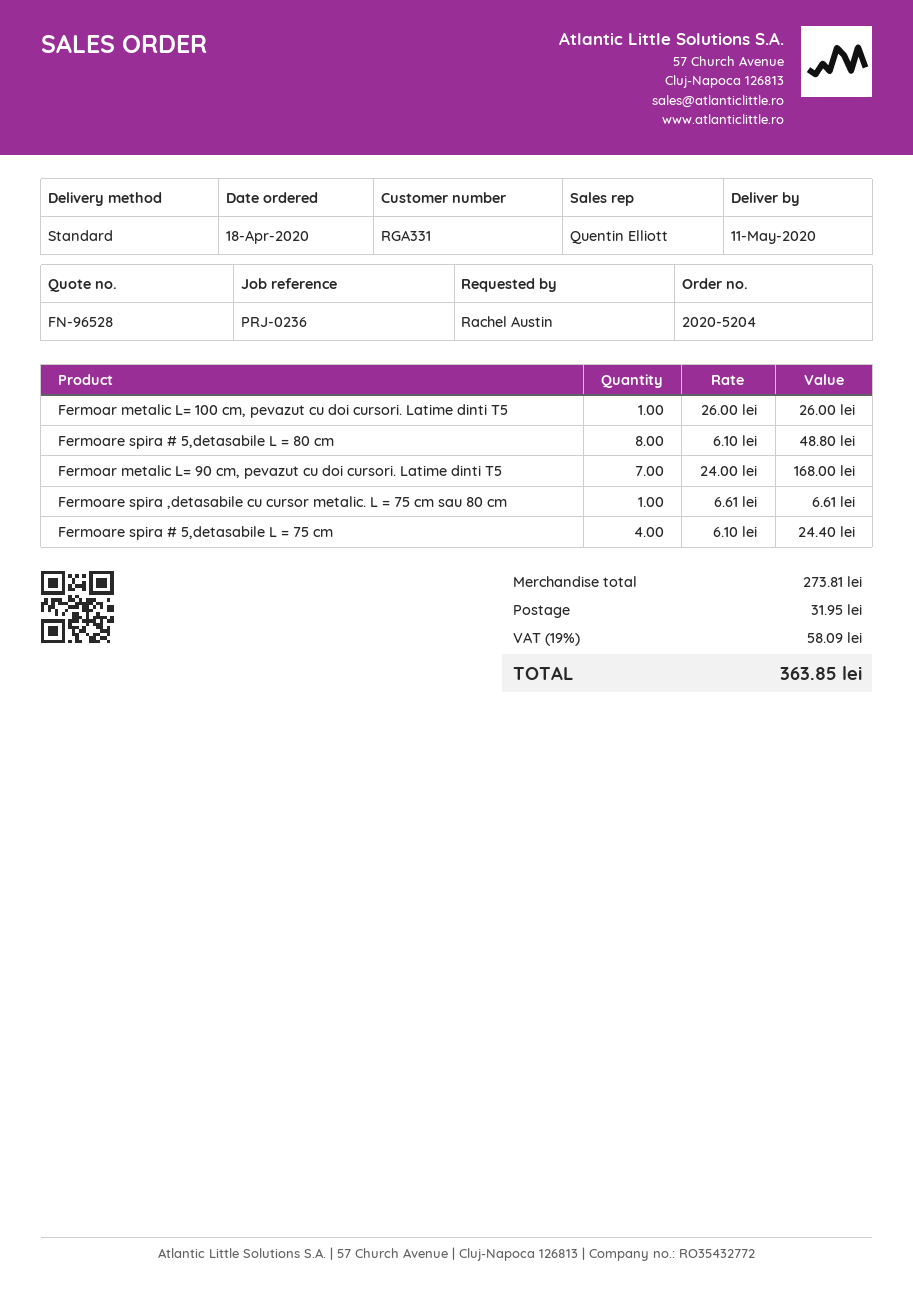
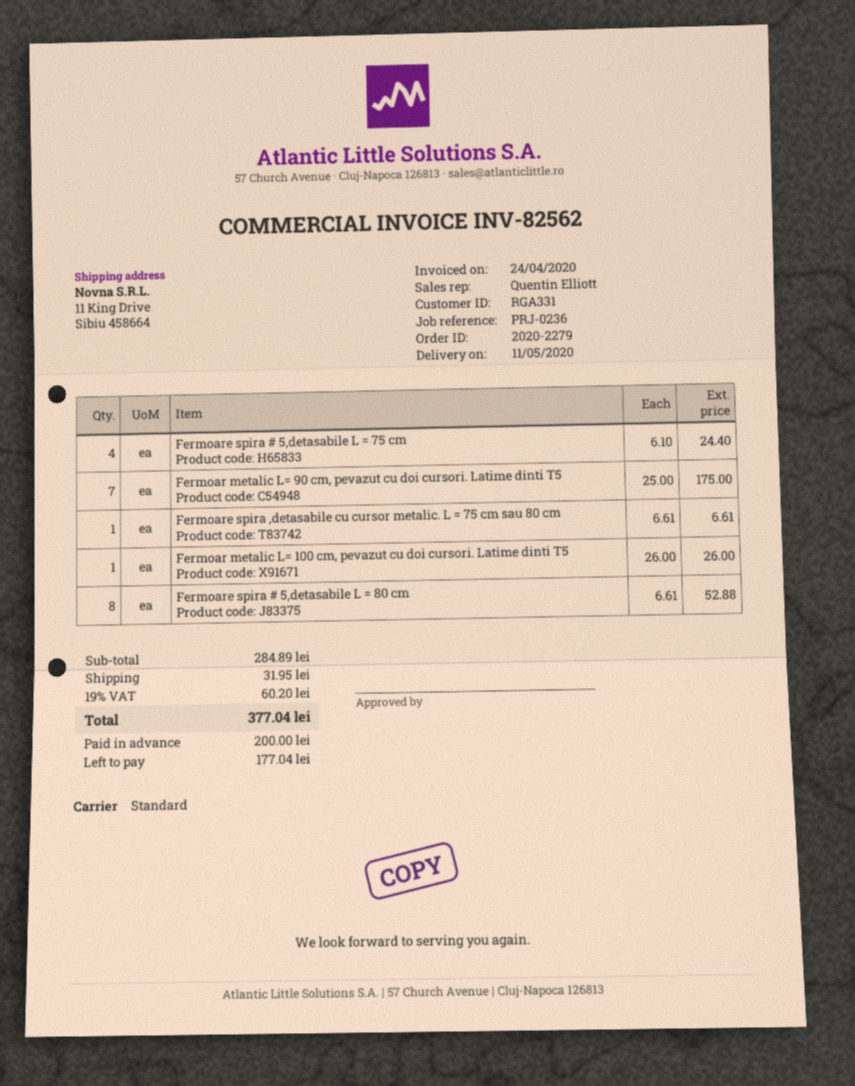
order number: 2020-5204 -> 2020-2279
Fermoare spira # 5,detasabile L = 80 cm: 8 x 6.10 = 48.80 -> 8 x 6.61 = 52.88
Fermoar metalic L= 90 cm, pevazut cu doi cursori. Latime dinti T5: 7 x 24.00 = 168.00 -> 7 x 25.00 = 175.00
subtotal: 273.81 -> 284.89
tax: 19% = 58.09 -> 19% = 60.20
total: 363.85 -> 377.04

